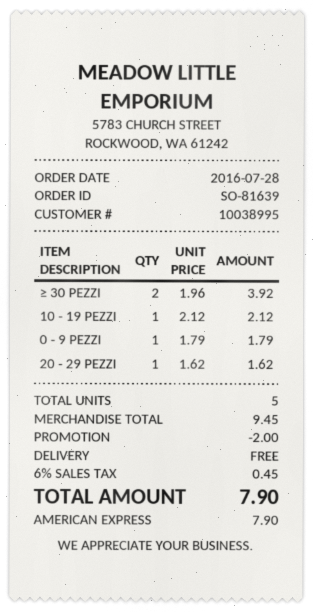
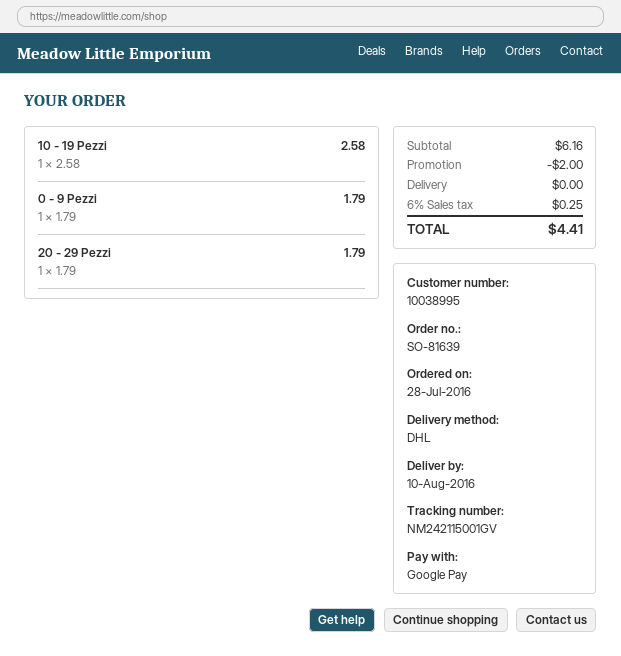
payment method: American Express -> Google Pay
≥ 30 PEZZI: 2 x 1.96 = 3.92 -> none
10 - 19 PEZZI: 1 x 2.12 = 2.12 -> 1 x 2.58 = 2.58
20 - 29 PEZZI: 1 x 1.62 = 1.62 -> 1 x 1.79 = 1.79
subtotal: 9.45 -> 6.16
tax: 6% = 0.45 -> 6% = 0.25
total: 7.90 -> 4.41

